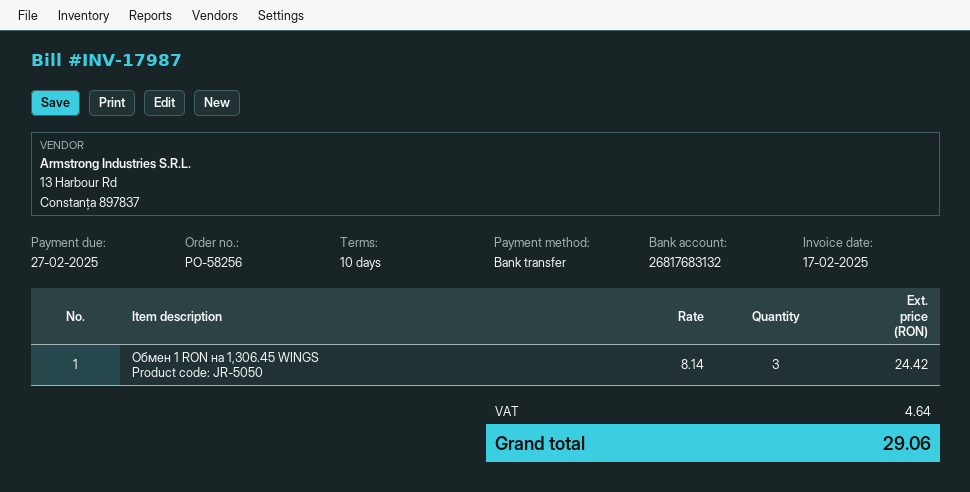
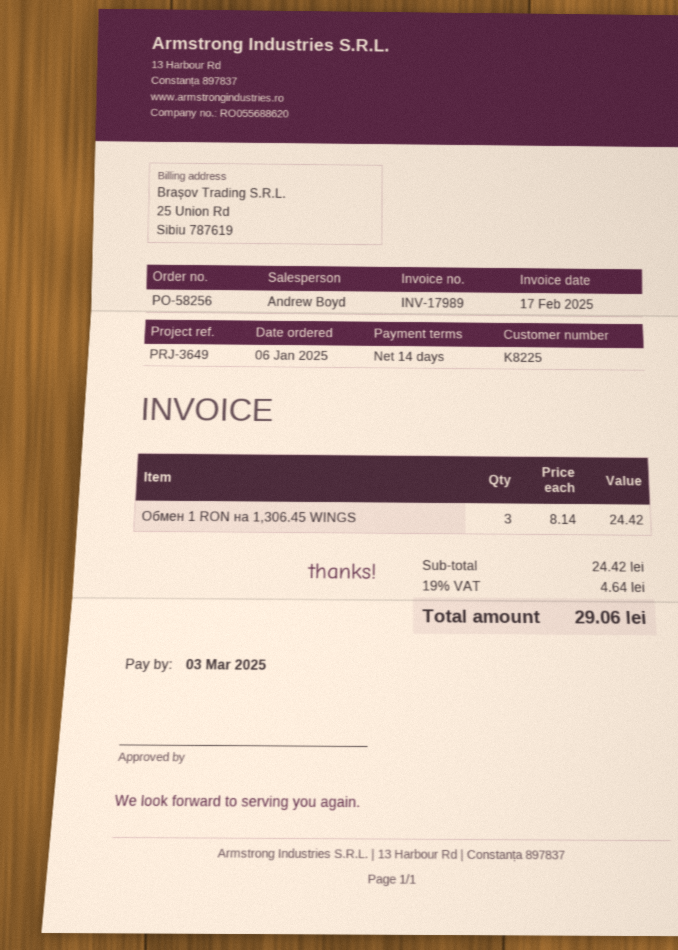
invoice number: INV-17987 -> INV-17989
payment terms: 10 days -> 14 days
due date: 2025-02-27 -> 2025-03-03

